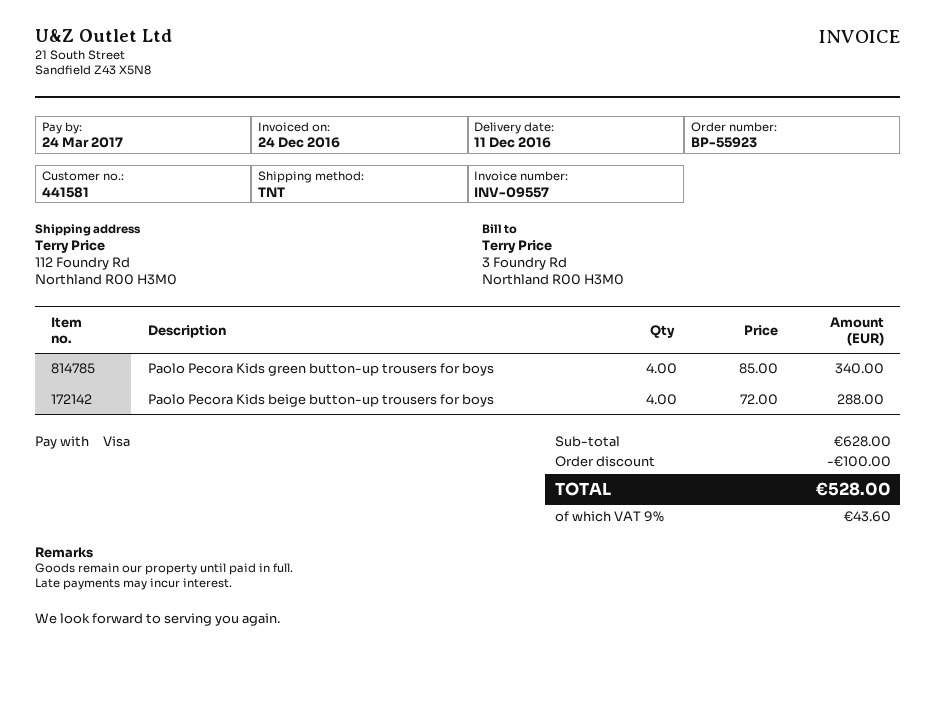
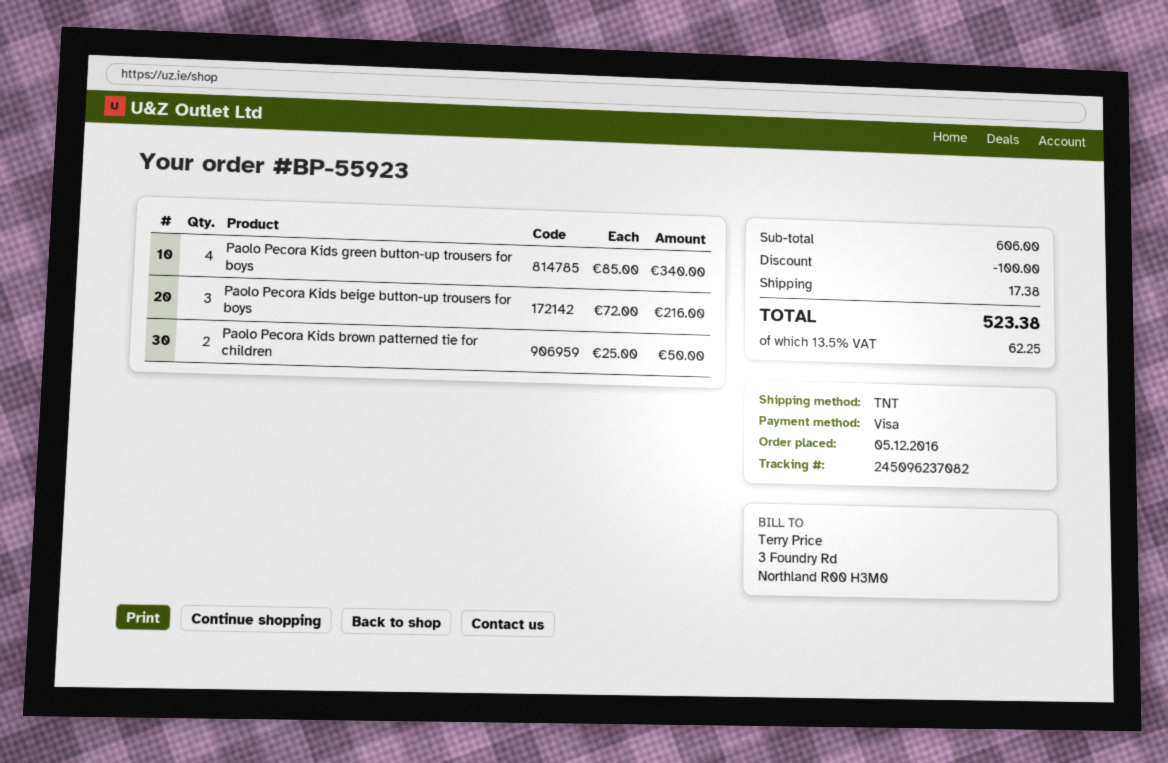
Paolo Pecora Kids beige button-up trousers for boys: 4 x 72.00 = 288.00 -> 3 x 72.00 = 216.00
Paolo Pecora Kids brown patterned tie for children: none -> 2 x 25.00 = 50.00
subtotal: 628.00 -> 606.00
shipping: none -> 17.38
tax: 9% = 43.60 -> 13.5% = 62.25
total: 528.00 -> 523.38

